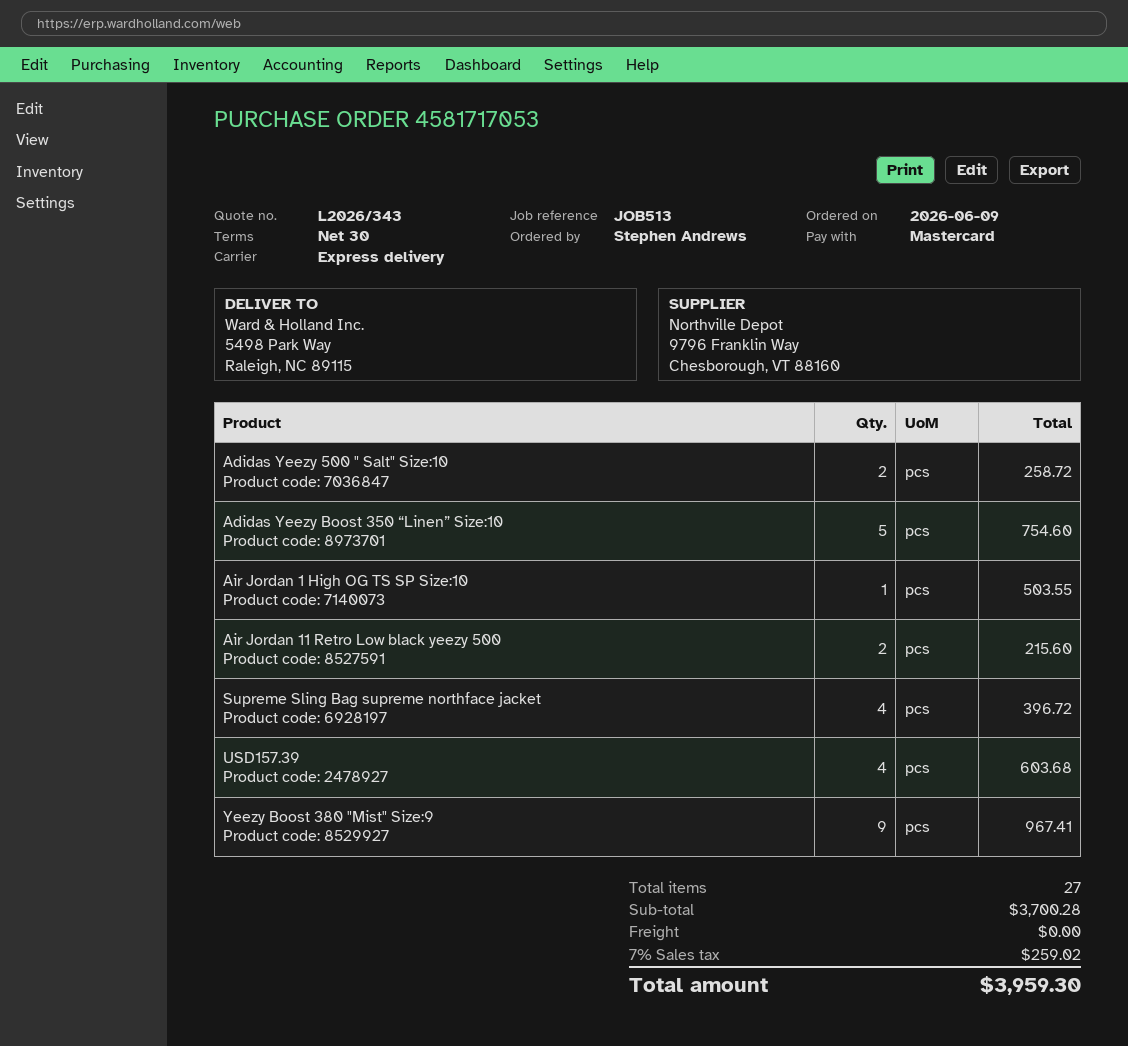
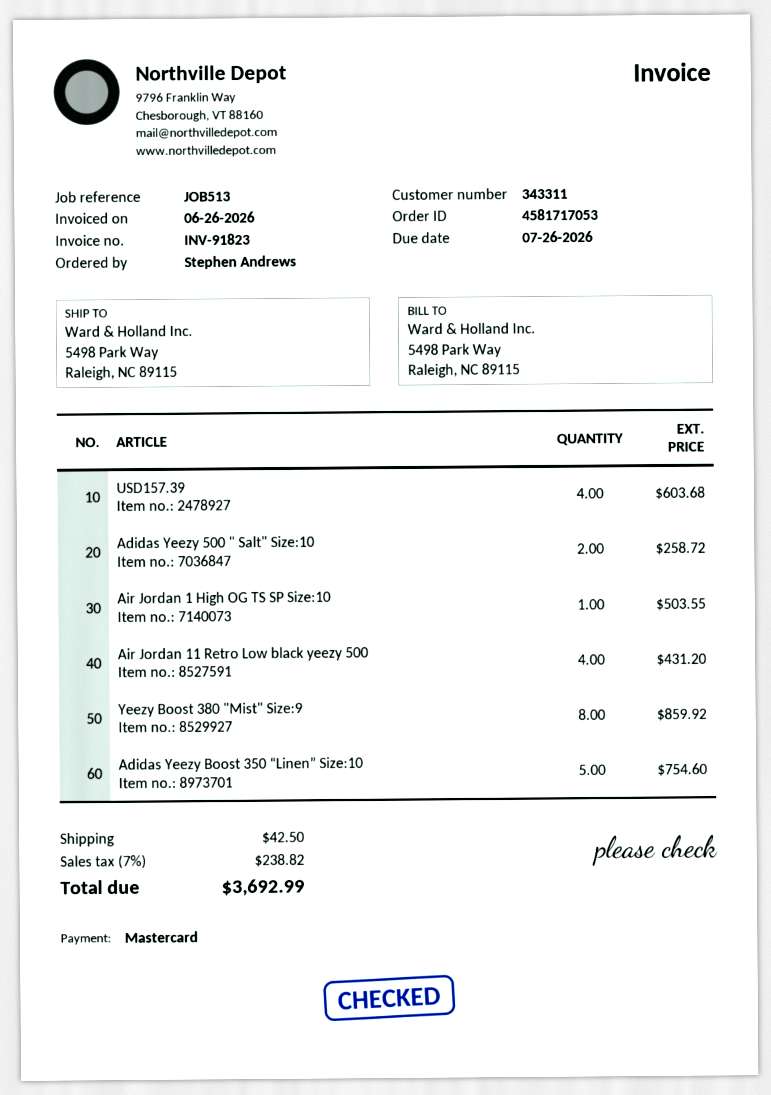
Air Jordan 11 Retro Low black yeezy 500: 2 for 215.60 -> 4 for 431.20
Supreme Sling Bag supreme northface jacket: 4 for 396.72 -> none
Yeezy Boost 380 "Mist" Size:9: 9 for 967.41 -> 8 for 859.92
shipping: 0.00 -> 42.50
tax: 7% = 259.02 -> 7% = 238.82
total: 3959.30 -> 3692.99

